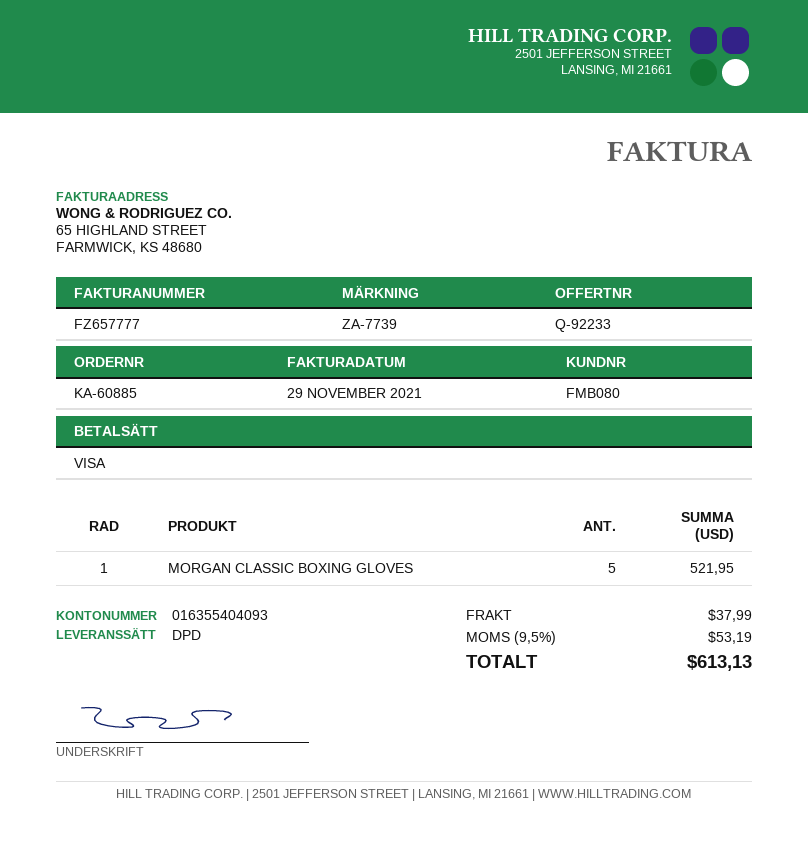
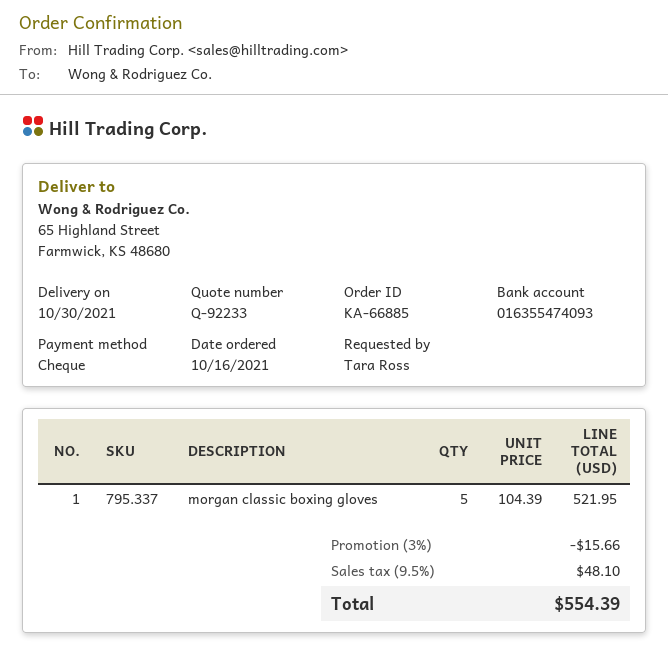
order number: KA-60885 -> KA-66885
payment method: Visa -> cheque
bank account: 016355404093 -> 016355474093
discount: none -> 3% = 15.66
shipping: 37.99 -> none
tax: 9.5% = 53.19 -> 9.5% = 48.10
total: 613.13 -> 554.39

